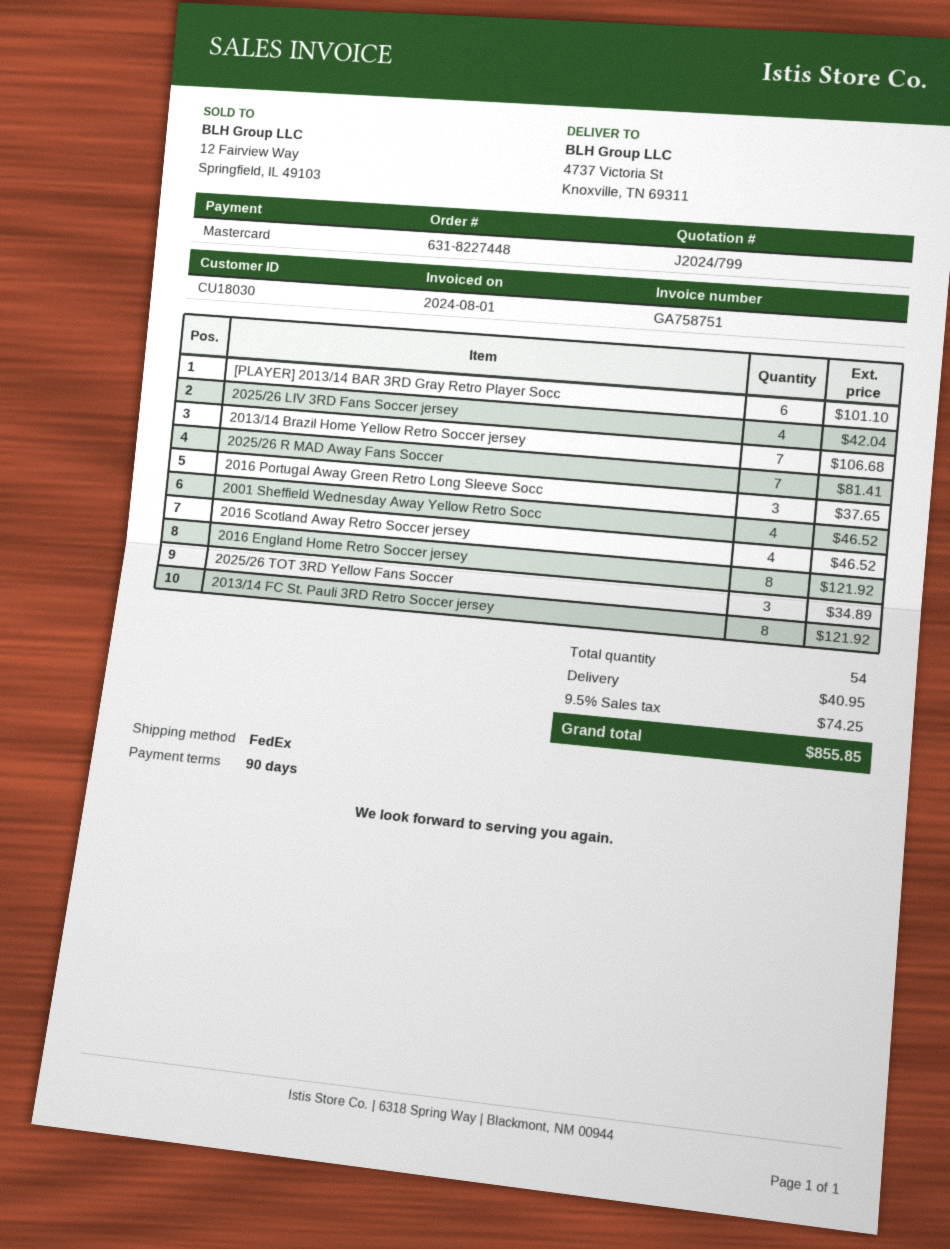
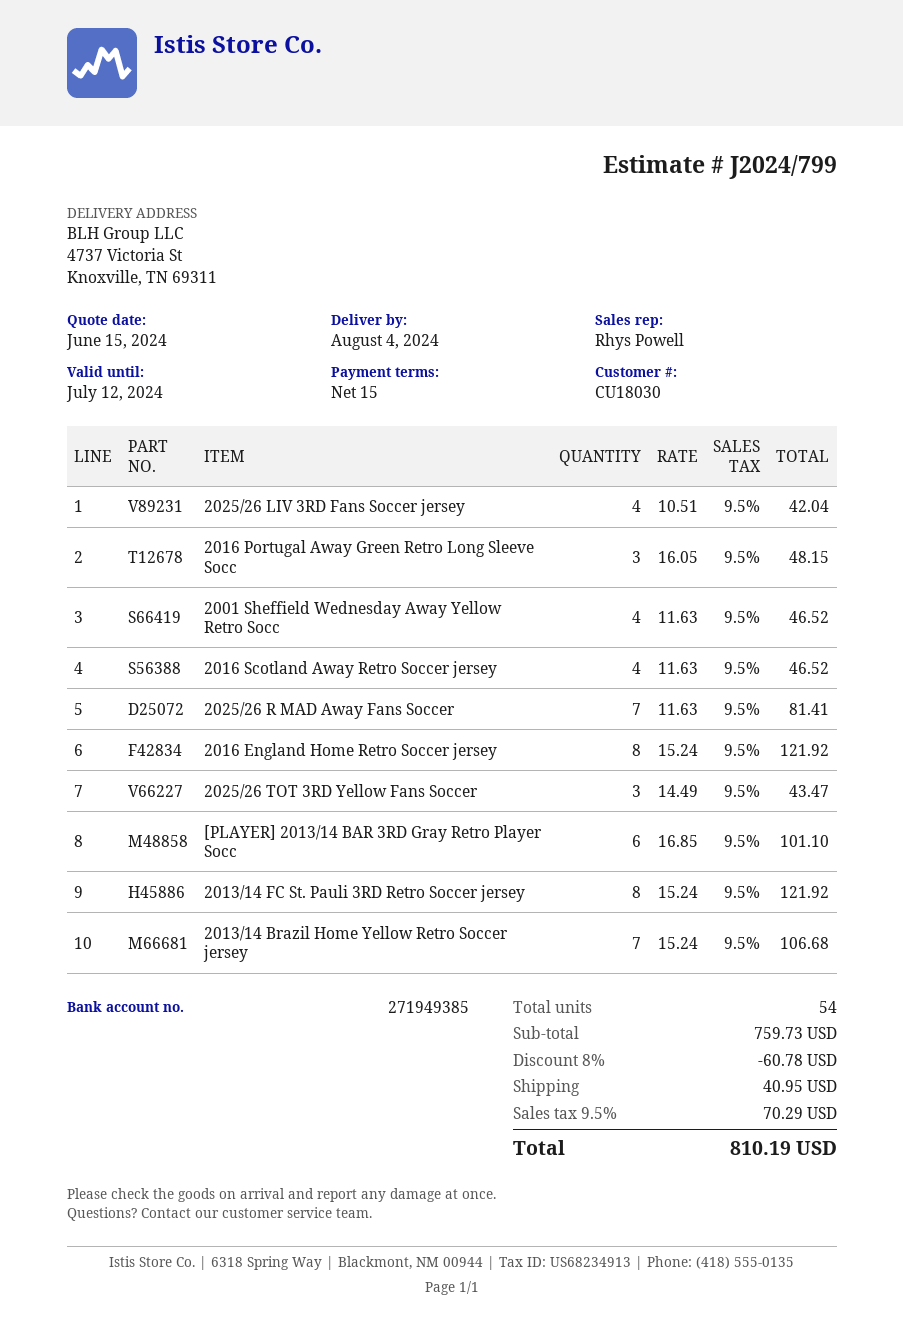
payment terms: 90 days -> 15 days
2016 Portugal Away Green Retro Long Sleeve Socc: 3 for 37.65 -> 3 for 48.15
2025/26 TOT 3RD Yellow Fans Soccer: 3 for 34.89 -> 3 for 43.47
discount: none -> 8% = 60.78
tax: 9.5% = 74.25 -> 9.5% = 70.29
total: 855.85 -> 810.19

